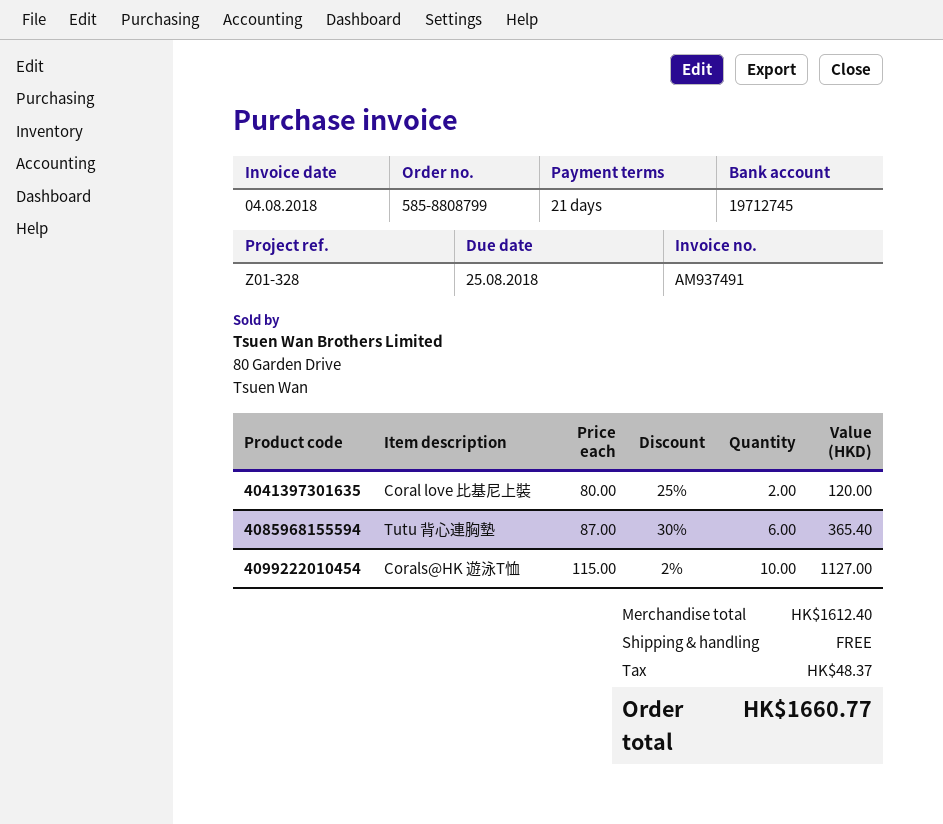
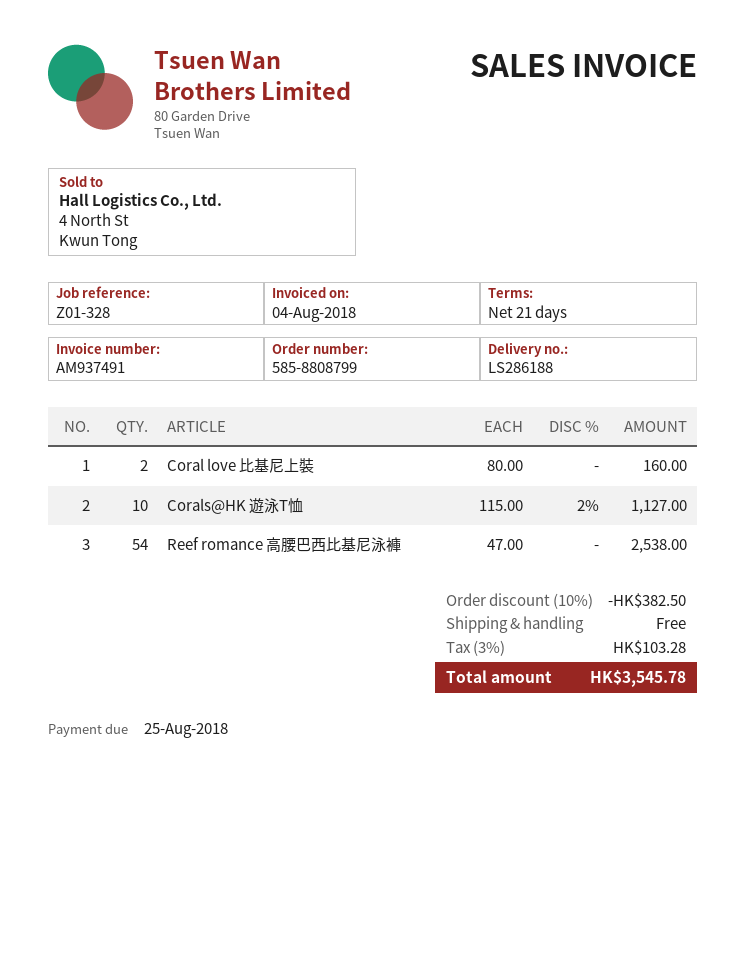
Coral love 比基尼上裝: 2 x 80.00 - 25% = 120.00 -> 2 x 80.00 = 160.00
Tutu 背心連胸墊: 6 x 87.00 - 30% = 365.40 -> none
Reef romance 高腰巴西比基尼泳褲: none -> 54 x 47.00 = 2538.00
discount: none -> 10% = 382.50
tax: 48.37 -> 103.28
total: 1660.77 -> 3545.78

